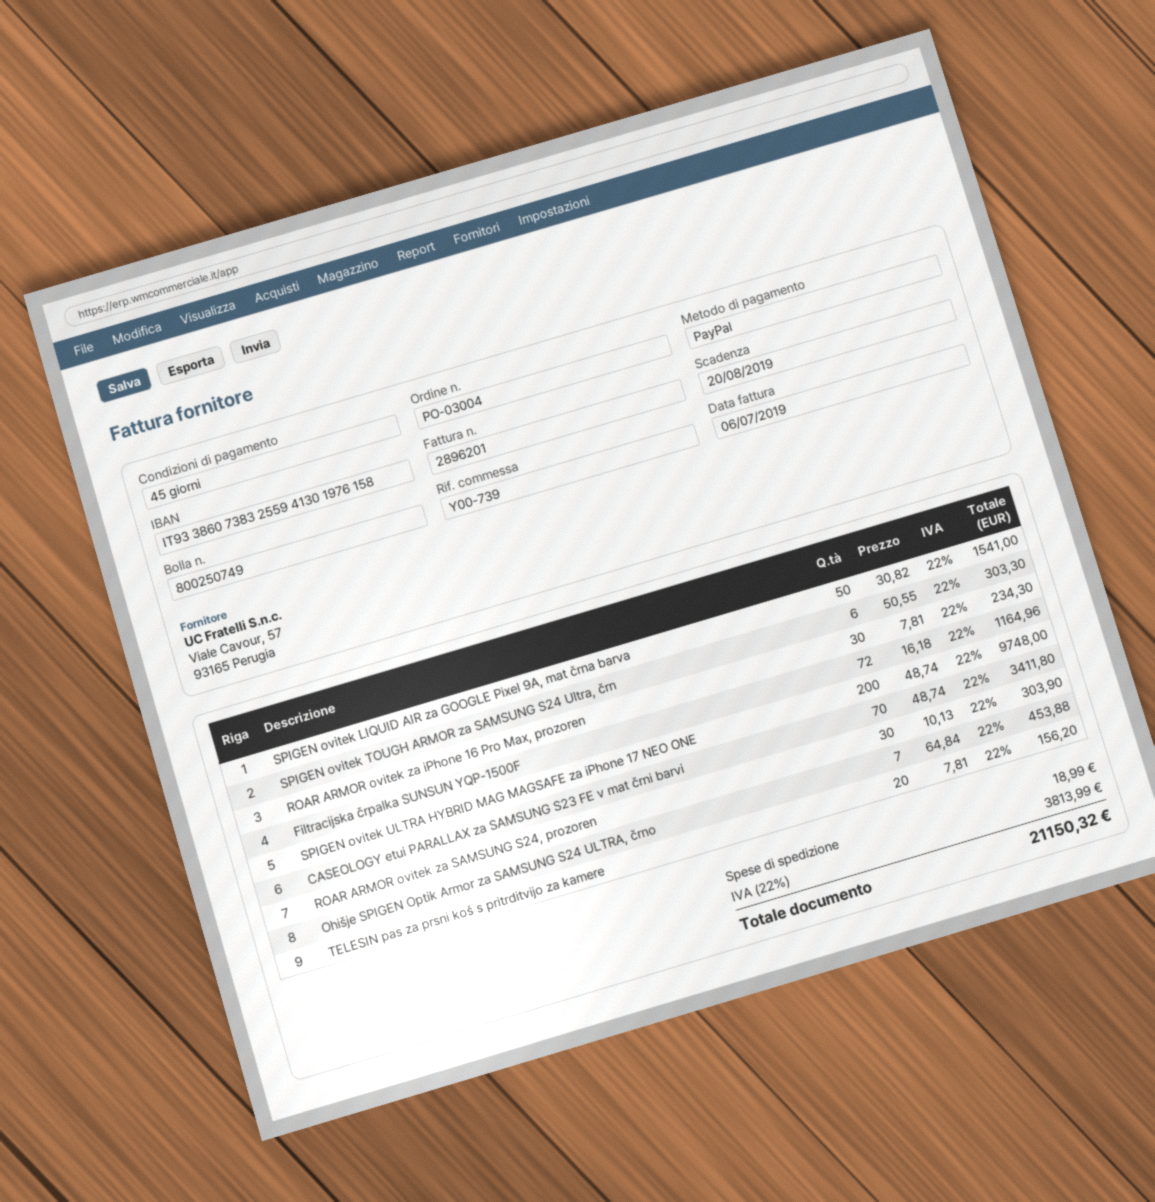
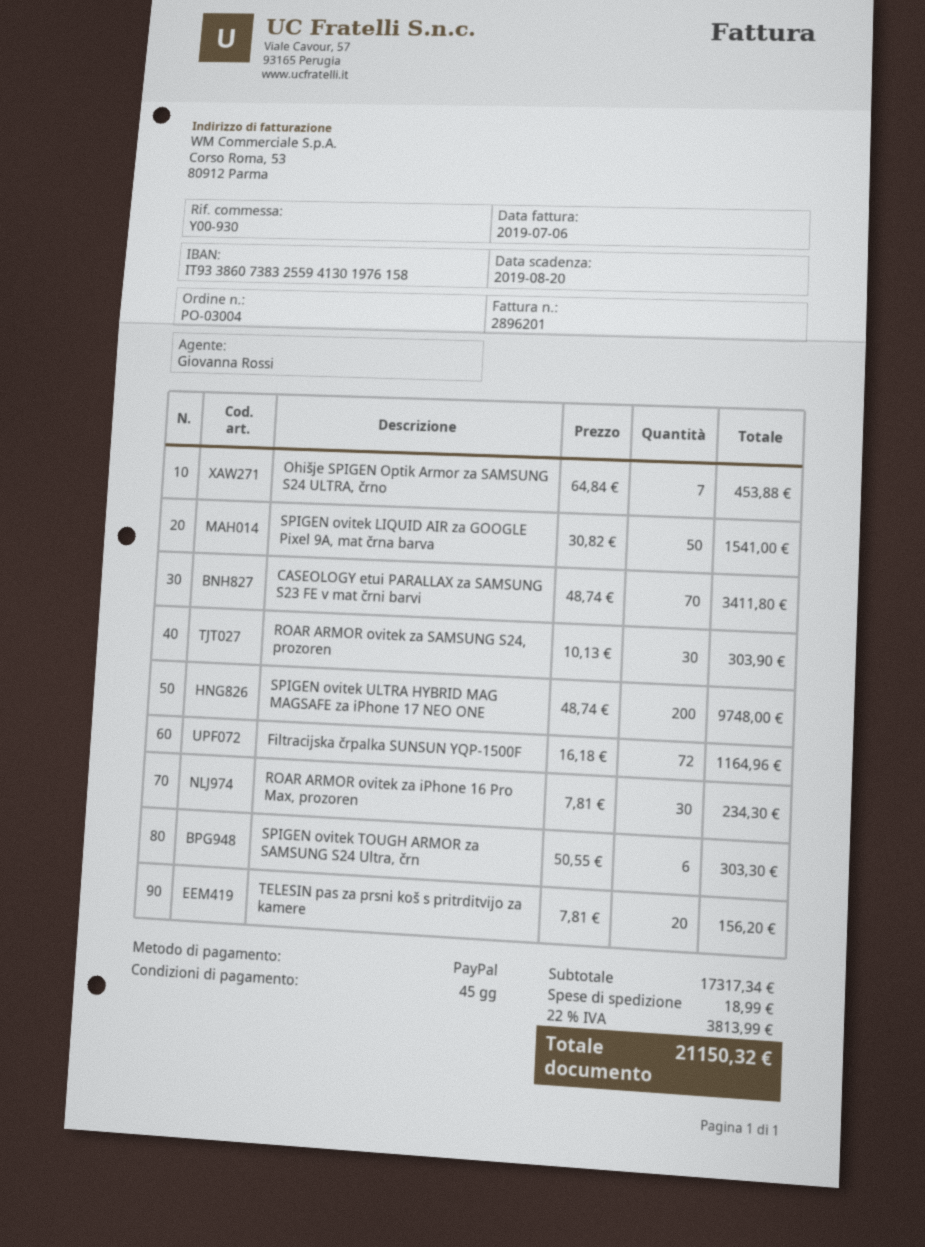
reference: Y00-739 -> Y00-930

